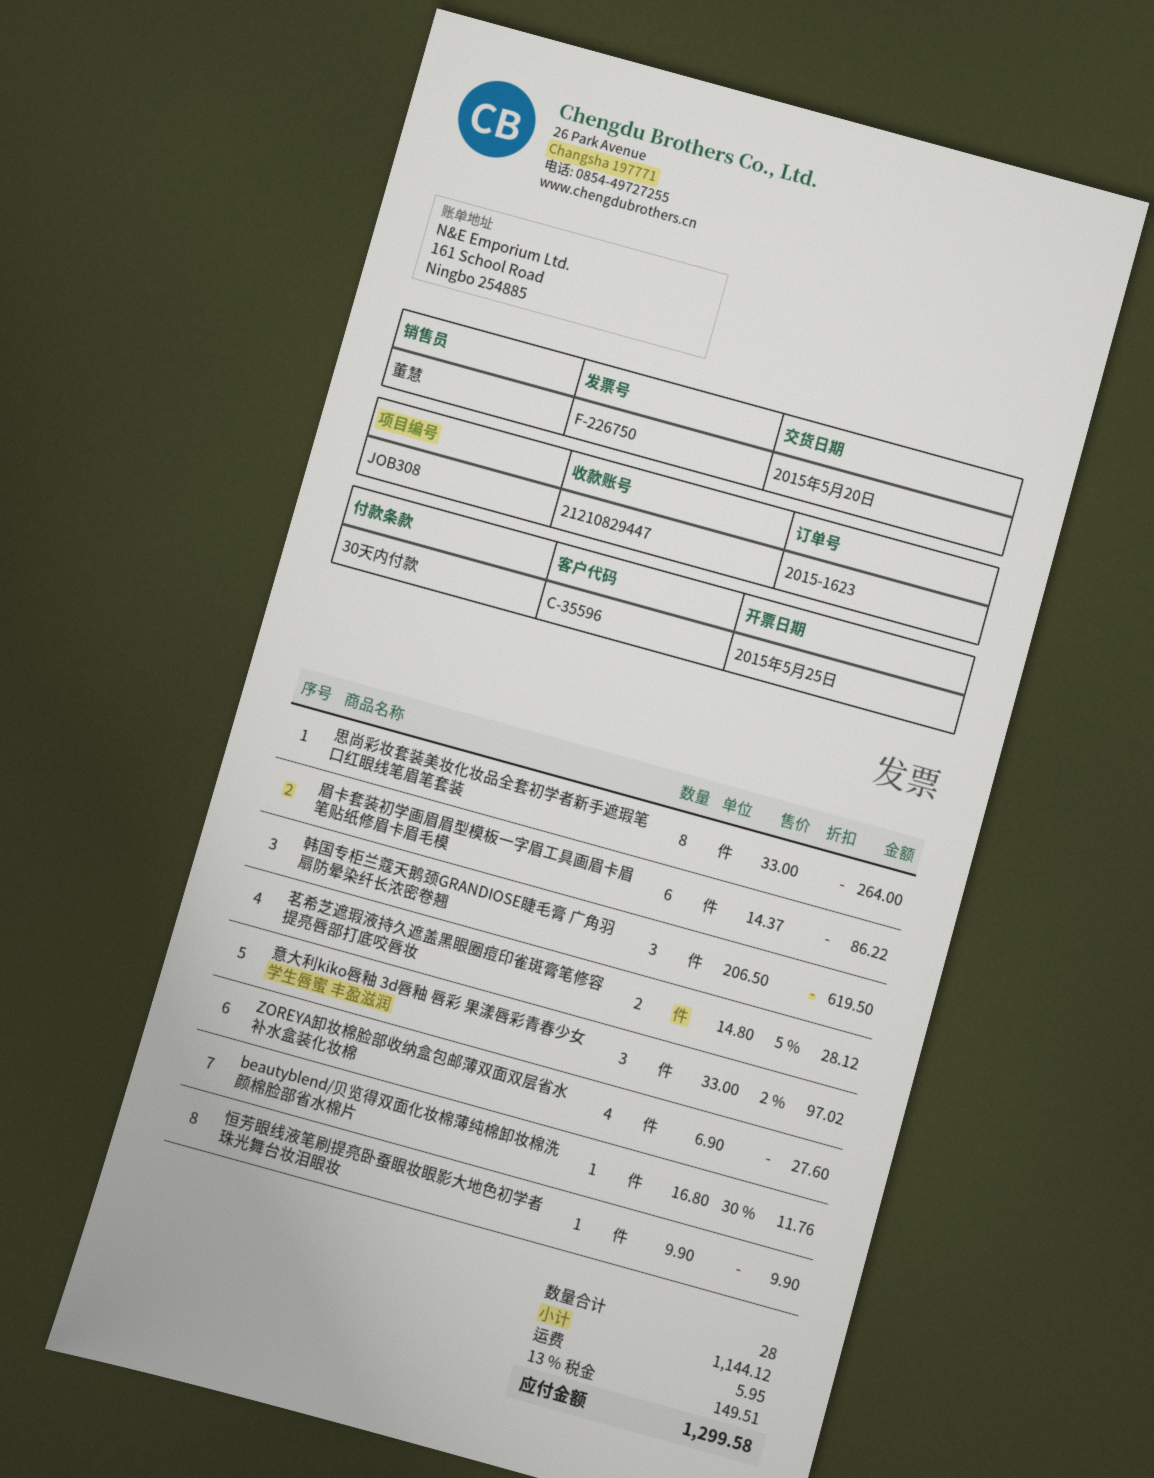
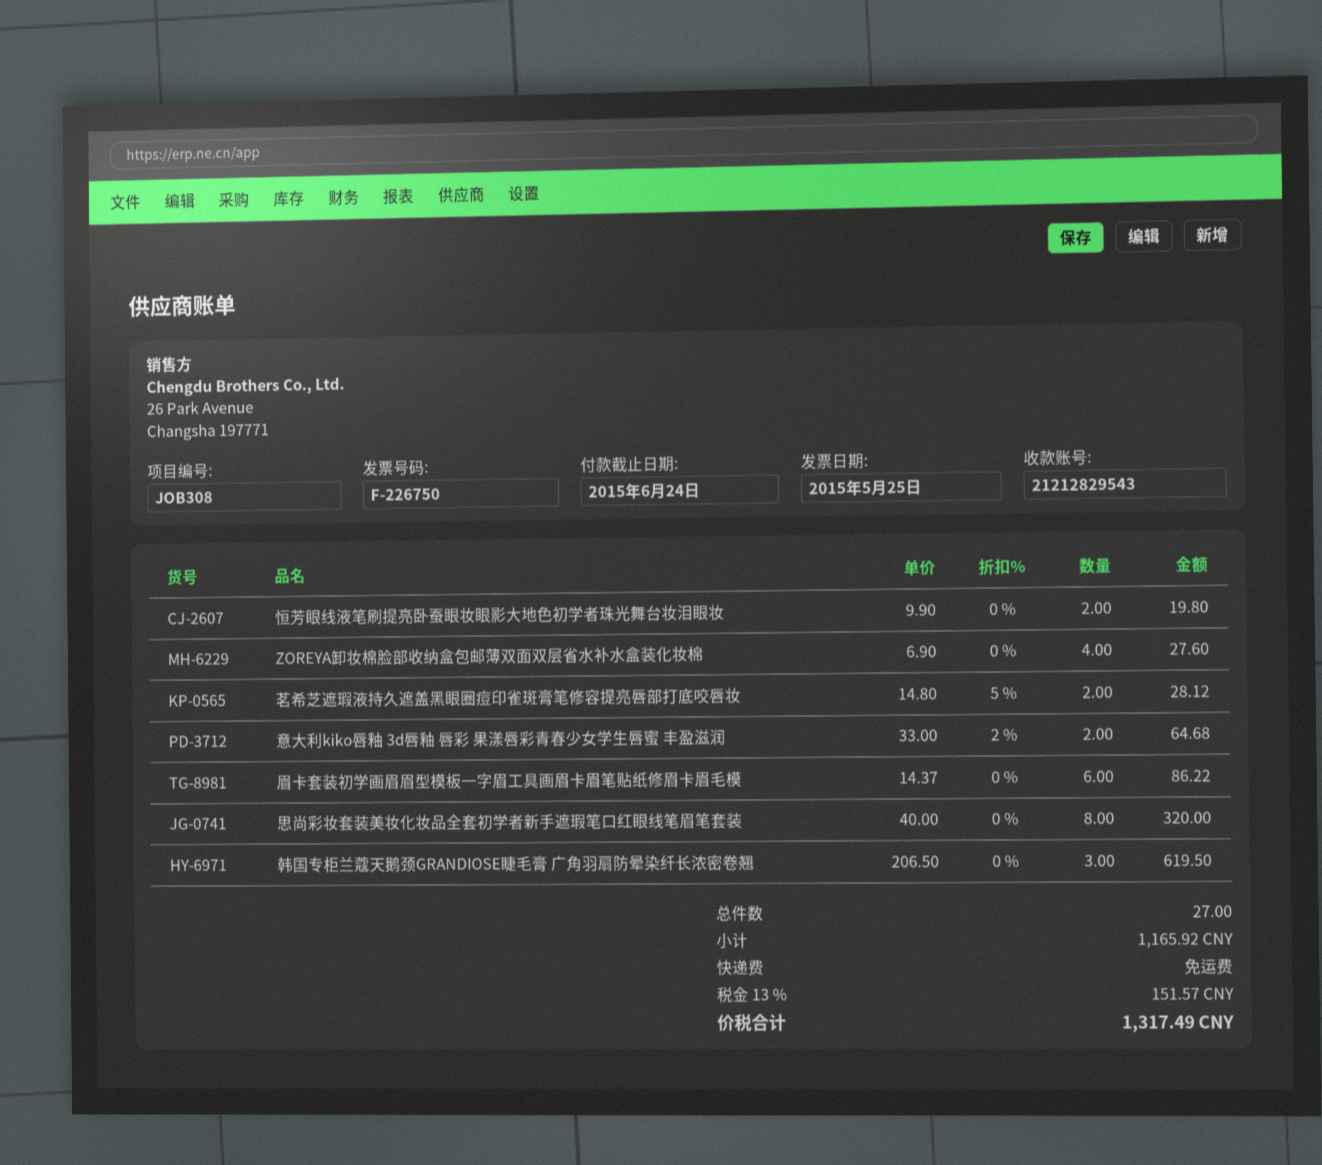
bank account: 21210829447 -> 21212829543
思尚彩妆套装美妆化妆品全套初学者新手遮瑕笔口红眼线笔眉笔套装: 8 x 33.00 = 264.00 -> 8 x 40.00 = 320.00
意大利kiko唇釉 3d唇釉 唇彩 果漾唇彩青春少女学生唇蜜 丰盈滋润: 3 x 33.00 - 2% = 97.02 -> 2 x 33.00 - 2% = 64.68
beautyblend/贝览得双面化妆棉薄纯棉卸妆棉洗颜棉脸部省水棉片: 1 x 16.80 - 30% = 11.76 -> none
恒芳眼线液笔刷提亮卧蚕眼妆眼影大地色初学者珠光舞台妆泪眼妆: 1 x 9.90 = 9.90 -> 2 x 9.90 = 19.80
total quantity: 28 -> 27
subtotal: 1144.12 -> 1165.92
shipping: 5.95 -> 0.00
tax: 13% = 149.51 -> 13% = 151.57
total: 1299.58 -> 1317.49

